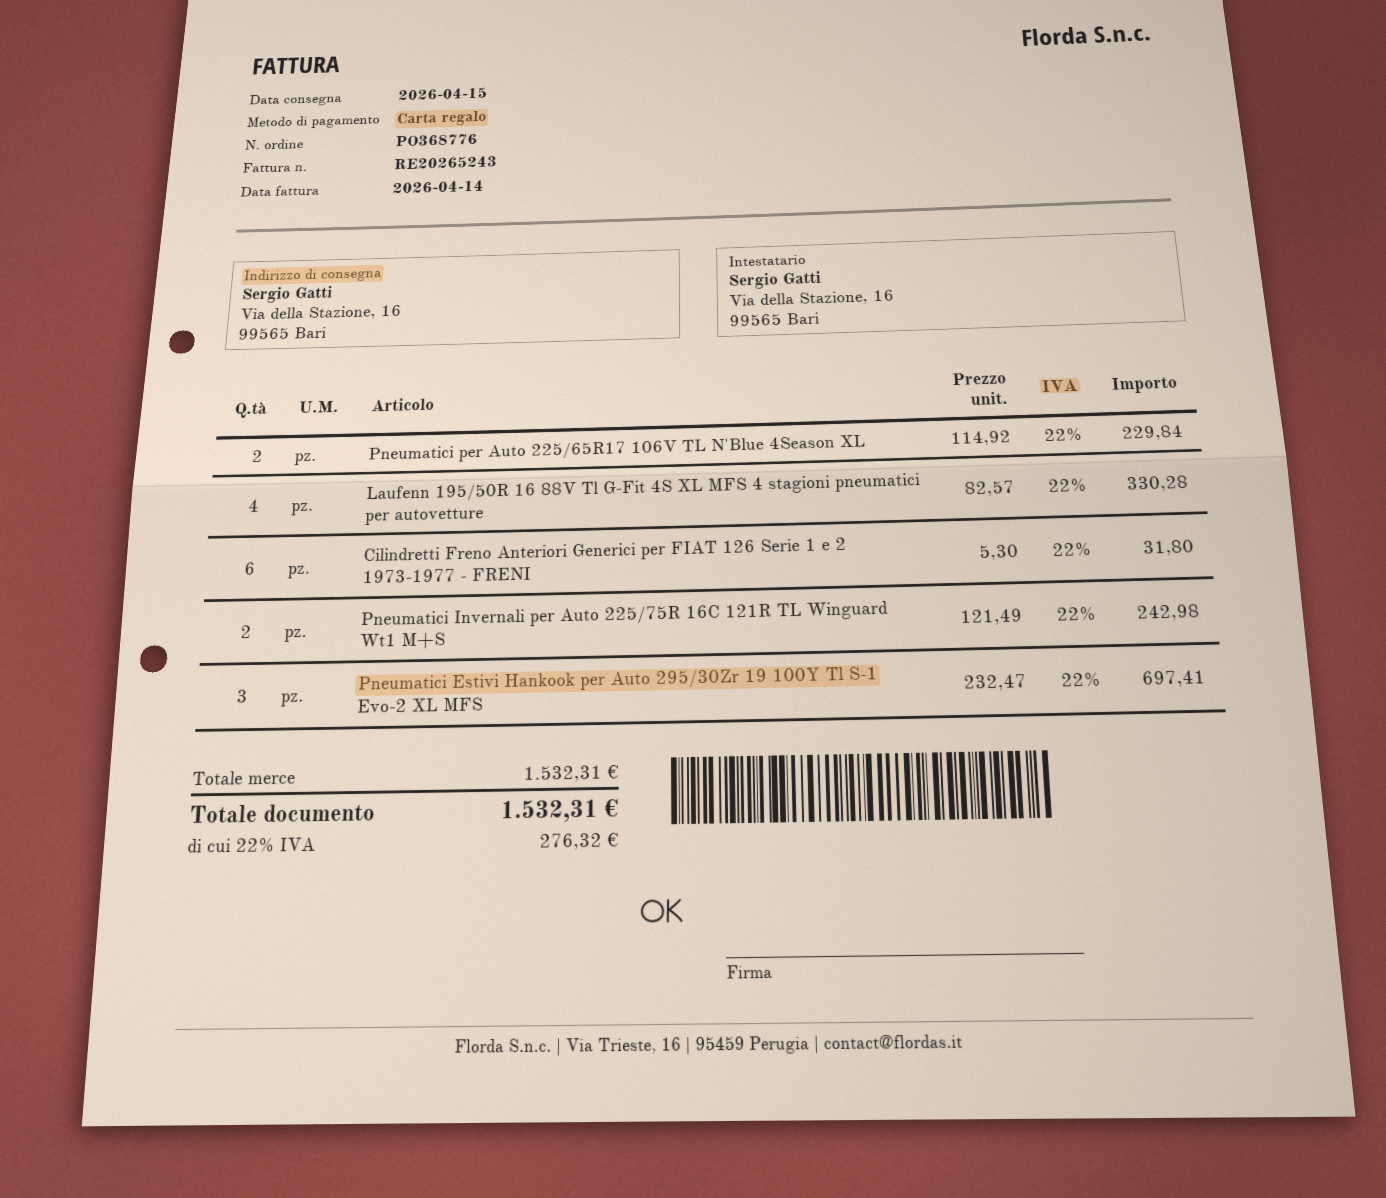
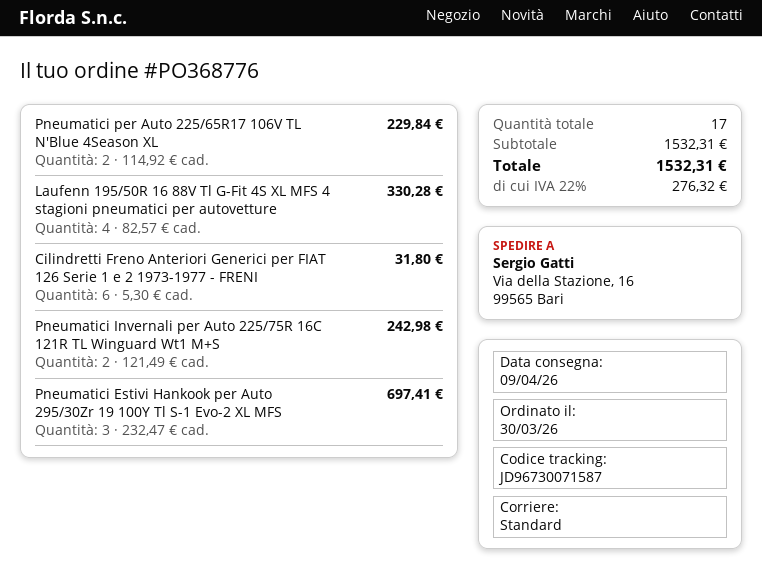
delivery date: 2026-04-15 -> 2026-04-09

